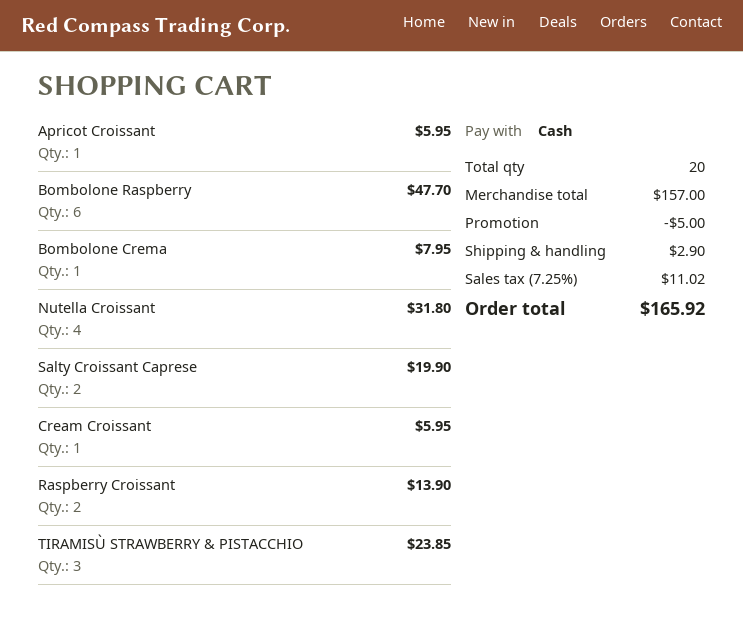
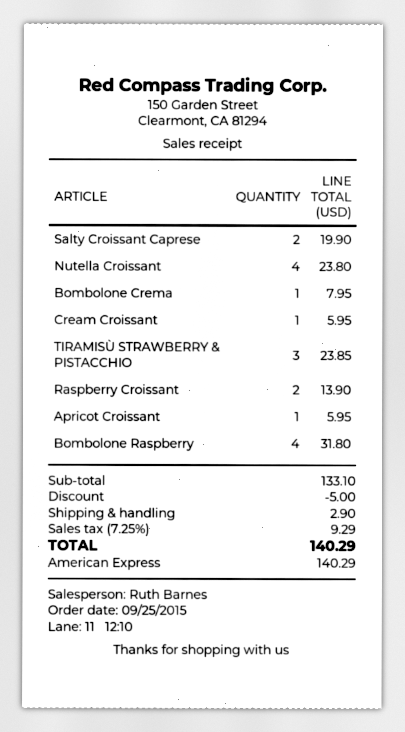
payment method: cash -> American Express
Bombolone Raspberry: 6 for 47.70 -> 4 for 31.80
Nutella Croissant: 4 for 31.80 -> 4 for 23.80
subtotal: 157.00 -> 133.10
tax: 7.25% = 11.02 -> 7.25% = 9.29
total: 165.92 -> 140.29

